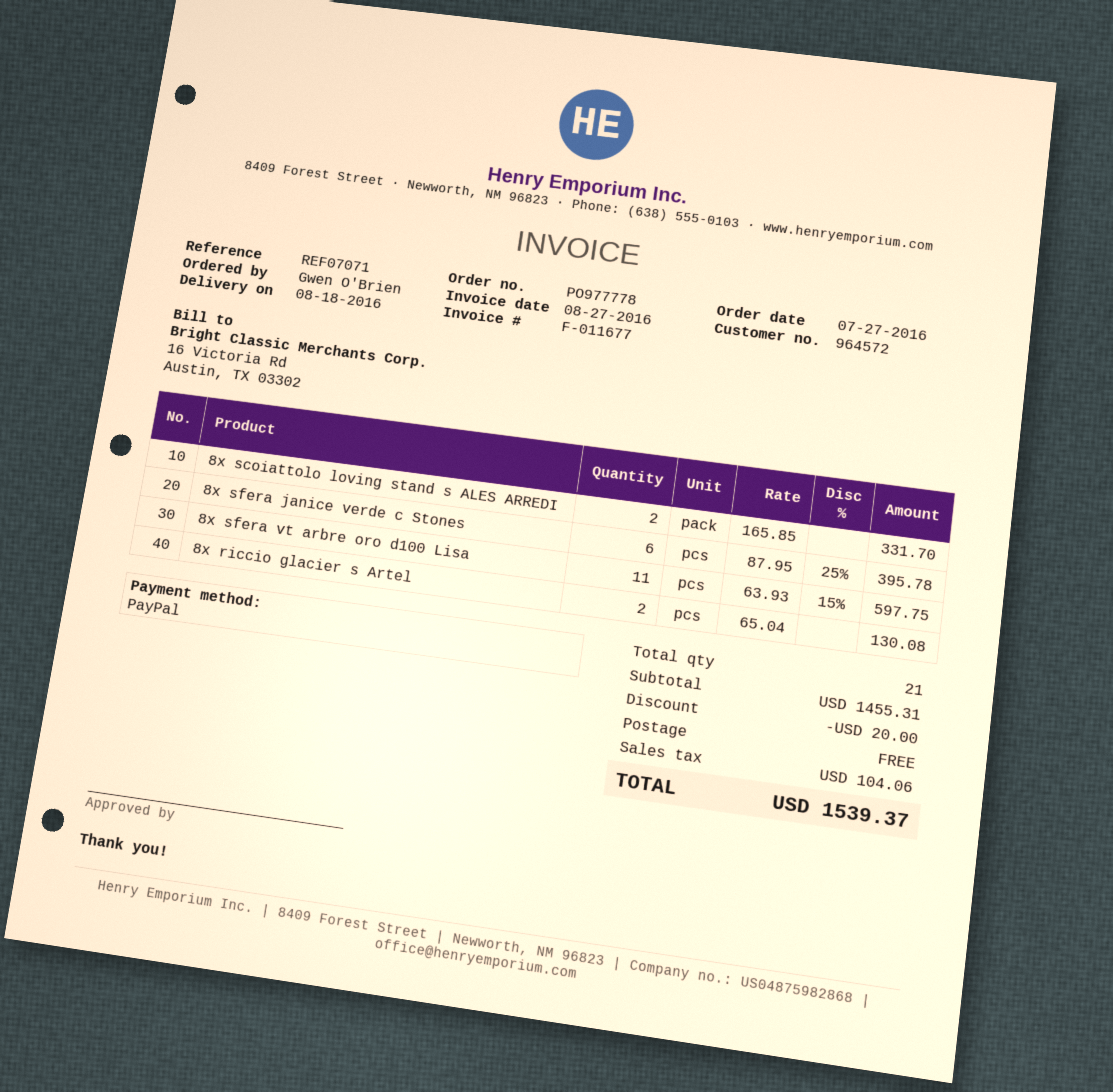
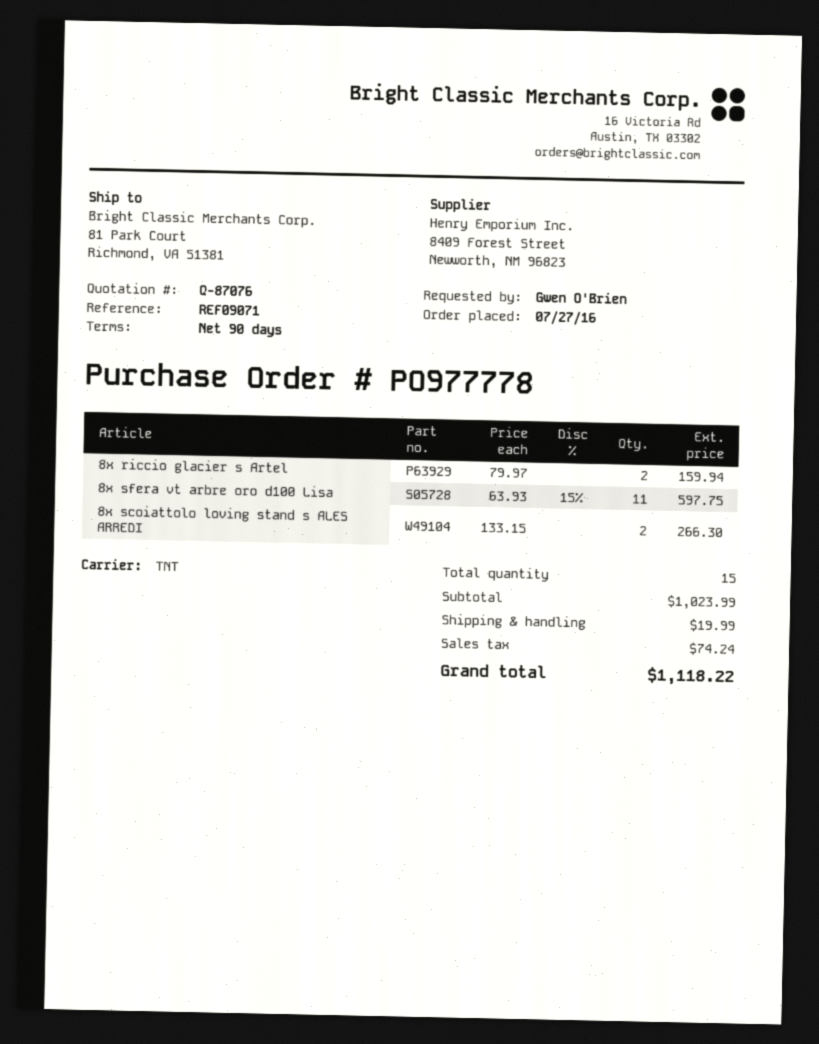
reference: REF07071 -> REF09071
8x scoiattolo loving stand s ALES ARREDI: 2 x 165.85 = 331.70 -> 2 x 133.15 = 266.30
8x sfera janice verde c Stones: 6 x 87.95 - 25% = 395.78 -> none
8x riccio glacier s Artel: 2 x 65.04 = 130.08 -> 2 x 79.97 = 159.94
total quantity: 21 -> 15
subtotal: 1455.31 -> 1023.99
discount: 20.00 -> none
shipping: 0.00 -> 19.99
tax: 104.06 -> 74.24
total: 1539.37 -> 1118.22

